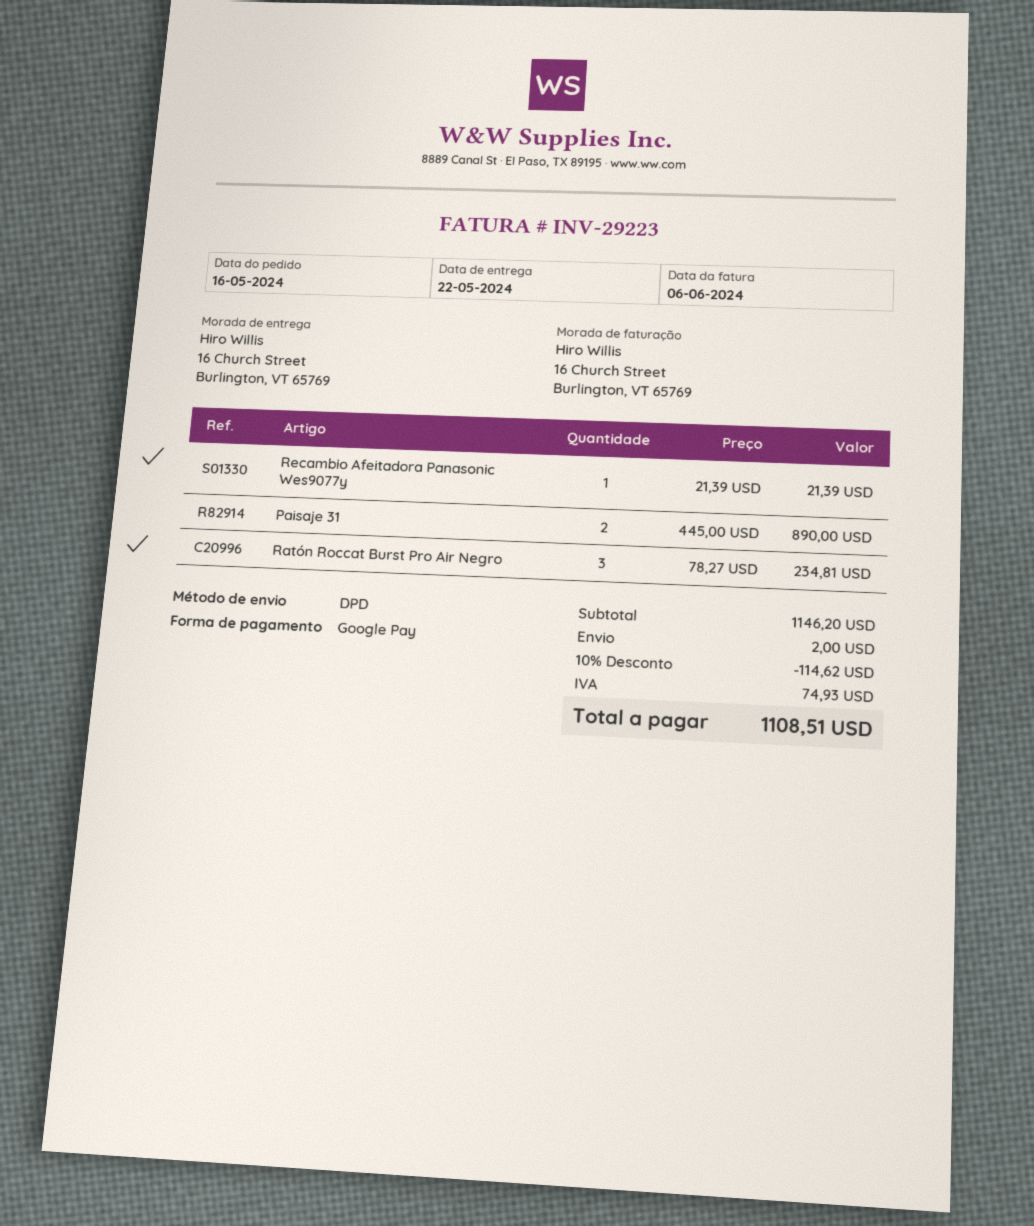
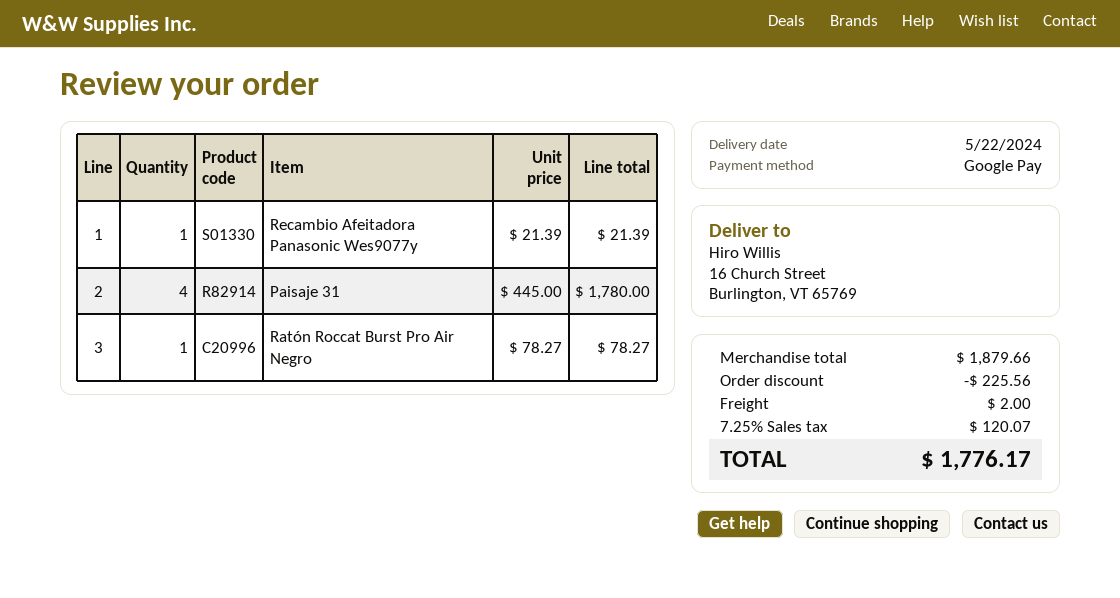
Paisaje 31: 2 x 445.00 = 890.00 -> 4 x 445.00 = 1780.00
Ratón Roccat Burst Pro Air Negro: 3 x 78.27 = 234.81 -> 1 x 78.27 = 78.27
subtotal: 1146.20 -> 1879.66
discount: 114.62 -> 225.56
tax: 74.93 -> 120.07
total: 1108.51 -> 1776.17

